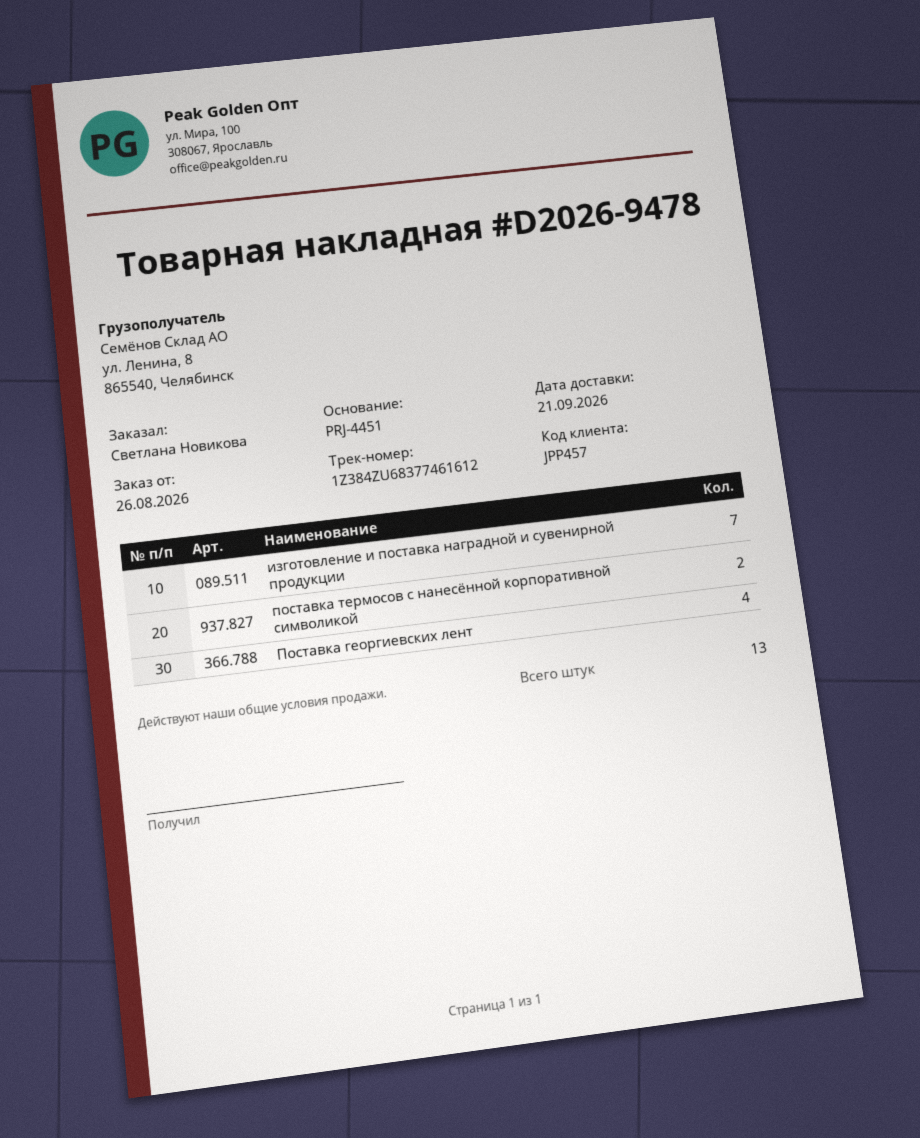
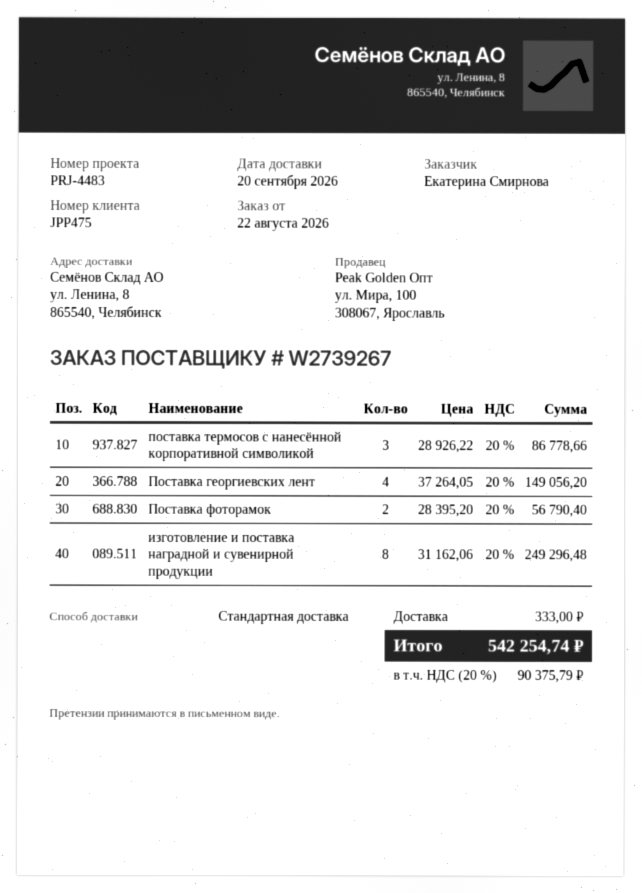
order date: 2026-08-26 -> 2026-08-22
delivery date: 2026-09-21 -> 2026-09-20
customer number: JPP457 -> JPP475
reference: PRJ-4451 -> PRJ-4483
ordered by: Светлана Новикова -> Екатерина Смирнова
изготовление и поставка наградной и сувенирной продукции: 7 -> 8
поставка термосов с нанесённой корпоративной символикой: 2 -> 3
Поставка фоторамок: none -> 2

